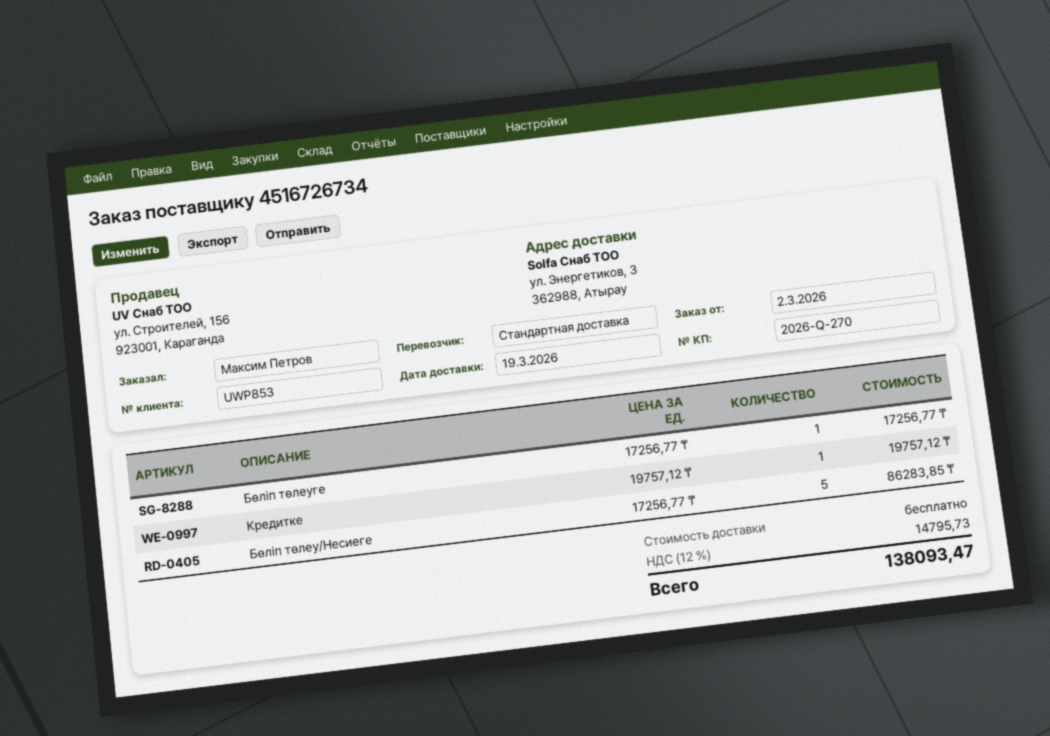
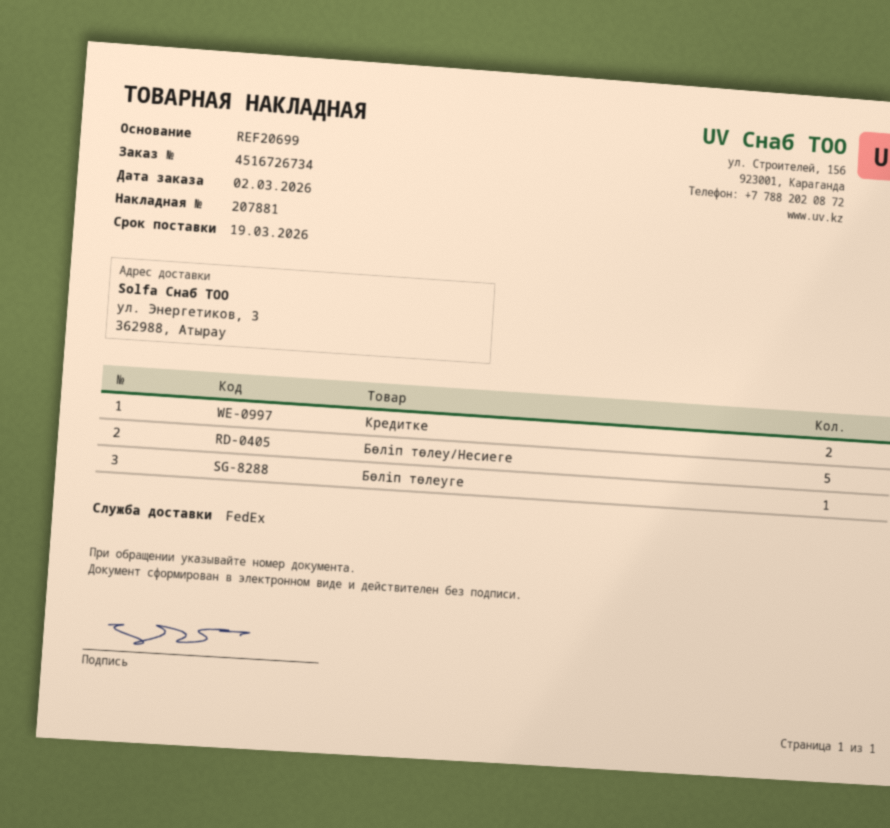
shipping method: standard -> FedEx
Кредитке: 1 -> 2

